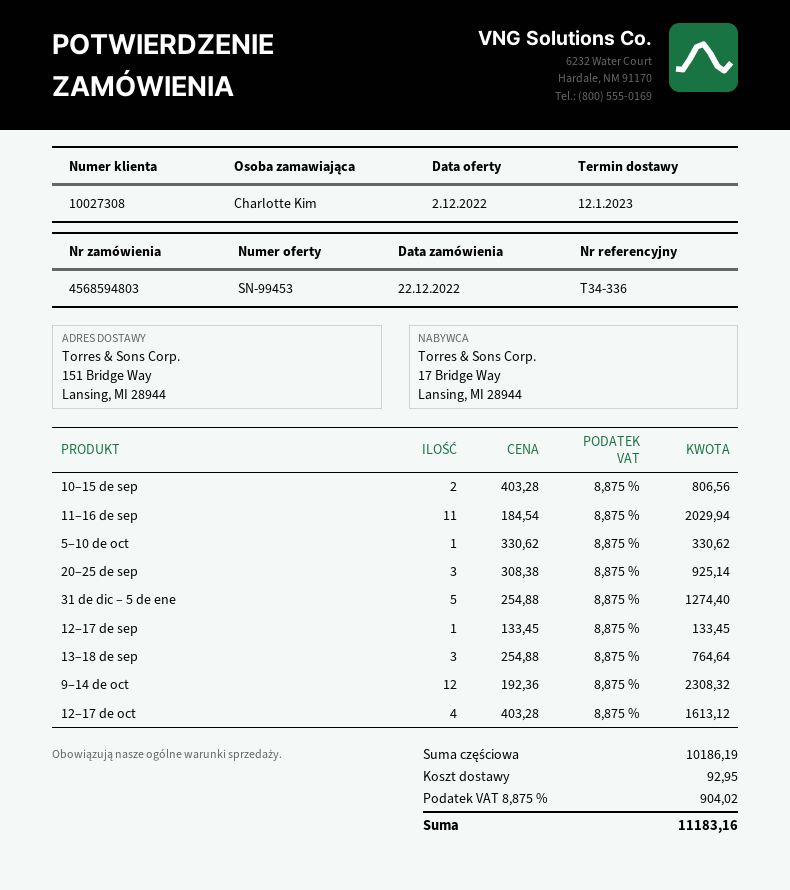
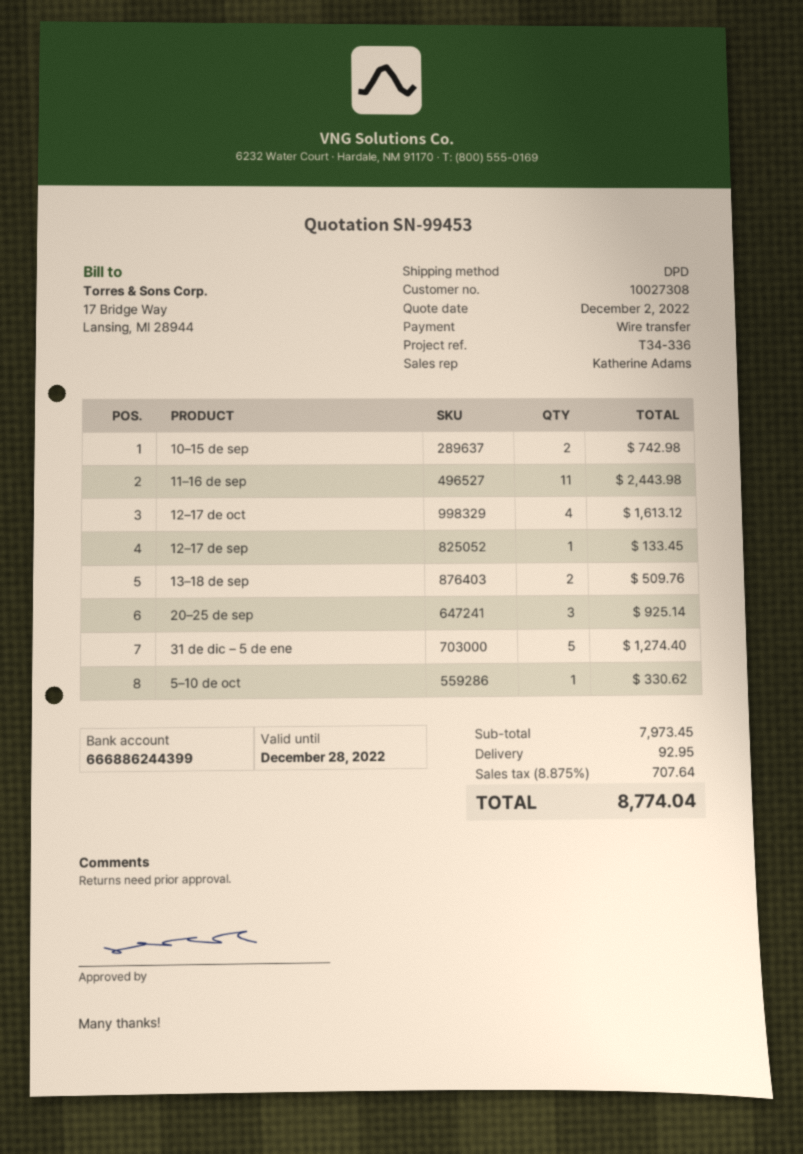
10–15 de sep: 2 for 806.56 -> 2 for 742.98
11–16 de sep: 11 for 2029.94 -> 11 for 2443.98
13–18 de sep: 3 for 764.64 -> 2 for 509.76
9–14 de oct: 12 for 2308.32 -> none
subtotal: 10186.19 -> 7973.45
tax: 8.875% = 904.02 -> 8.875% = 707.64
total: 11183.16 -> 8774.04

